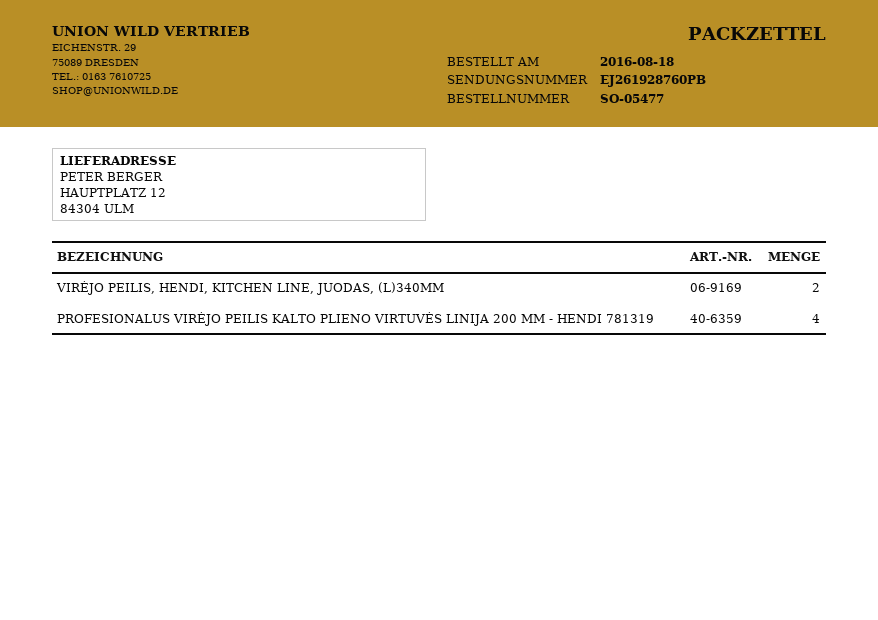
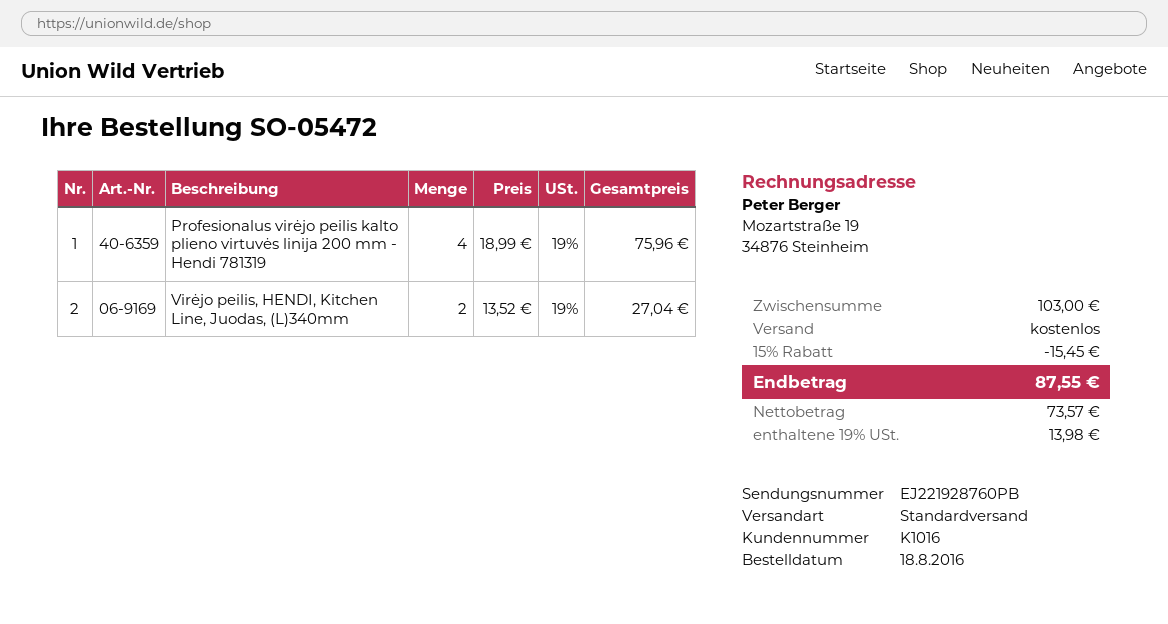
order number: SO-05477 -> SO-05472
tracking number: EJ261928760PB -> EJ221928760PB

